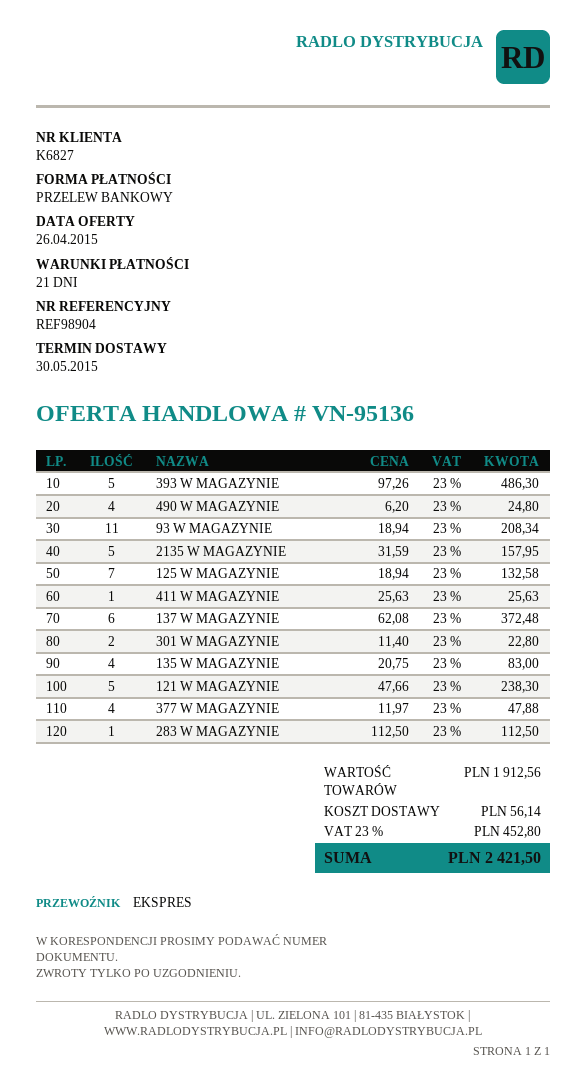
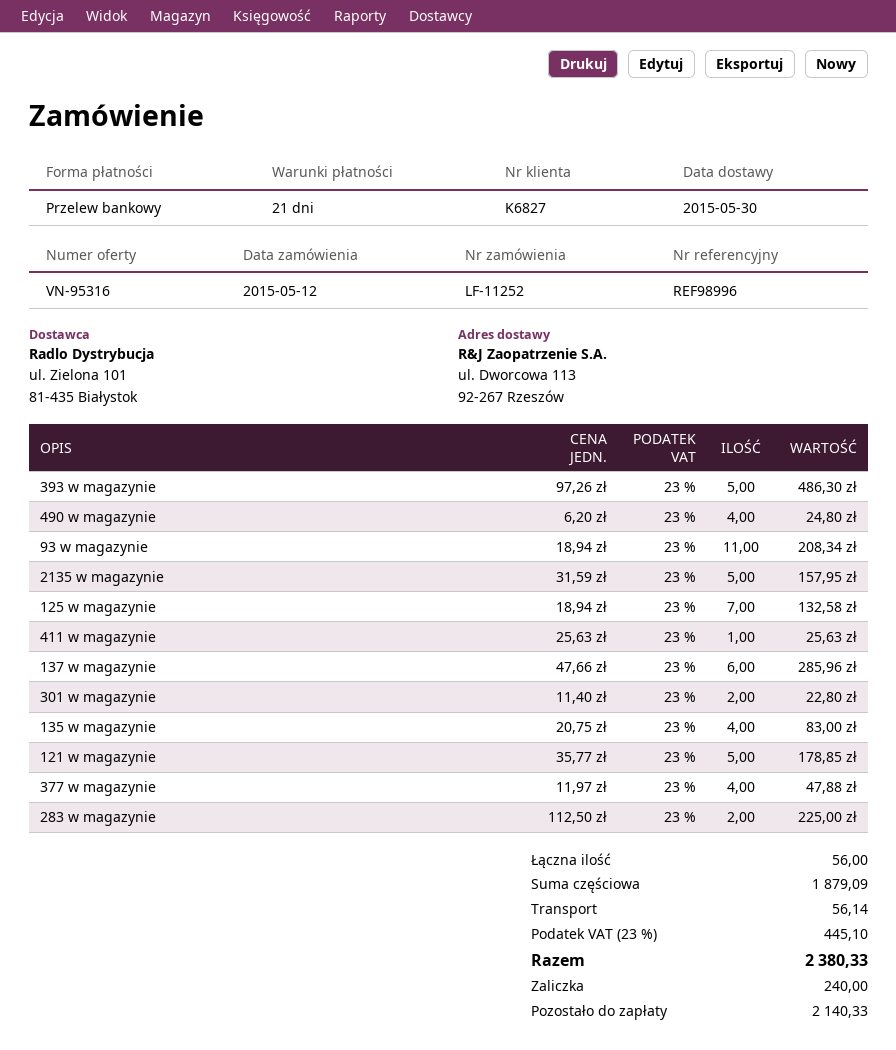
quote number: VN-95136 -> VN-95316
reference: REF98904 -> REF98996
137 W MAGAZYNIE: 6 x 62.08 = 372.48 -> 6 x 47.66 = 285.96
121 W MAGAZYNIE: 5 x 47.66 = 238.30 -> 5 x 35.77 = 178.85
283 W MAGAZYNIE: 1 x 112.50 = 112.50 -> 2 x 112.50 = 225.00
subtotal: 1912.56 -> 1879.09
tax: 23% = 452.80 -> 23% = 445.10
total: 2421.50 -> 2380.33

